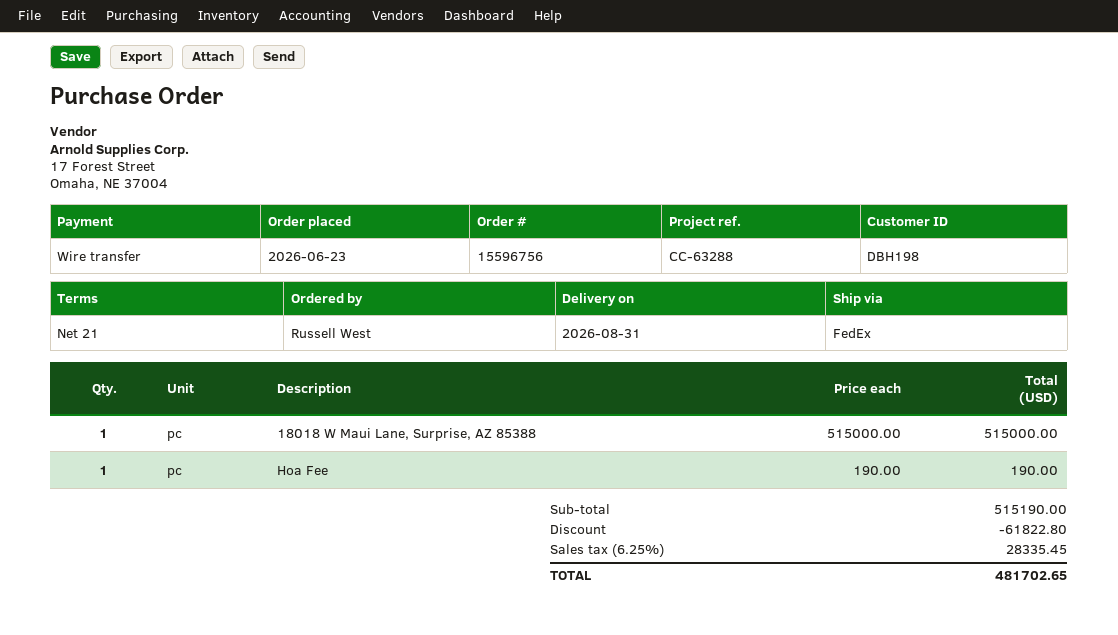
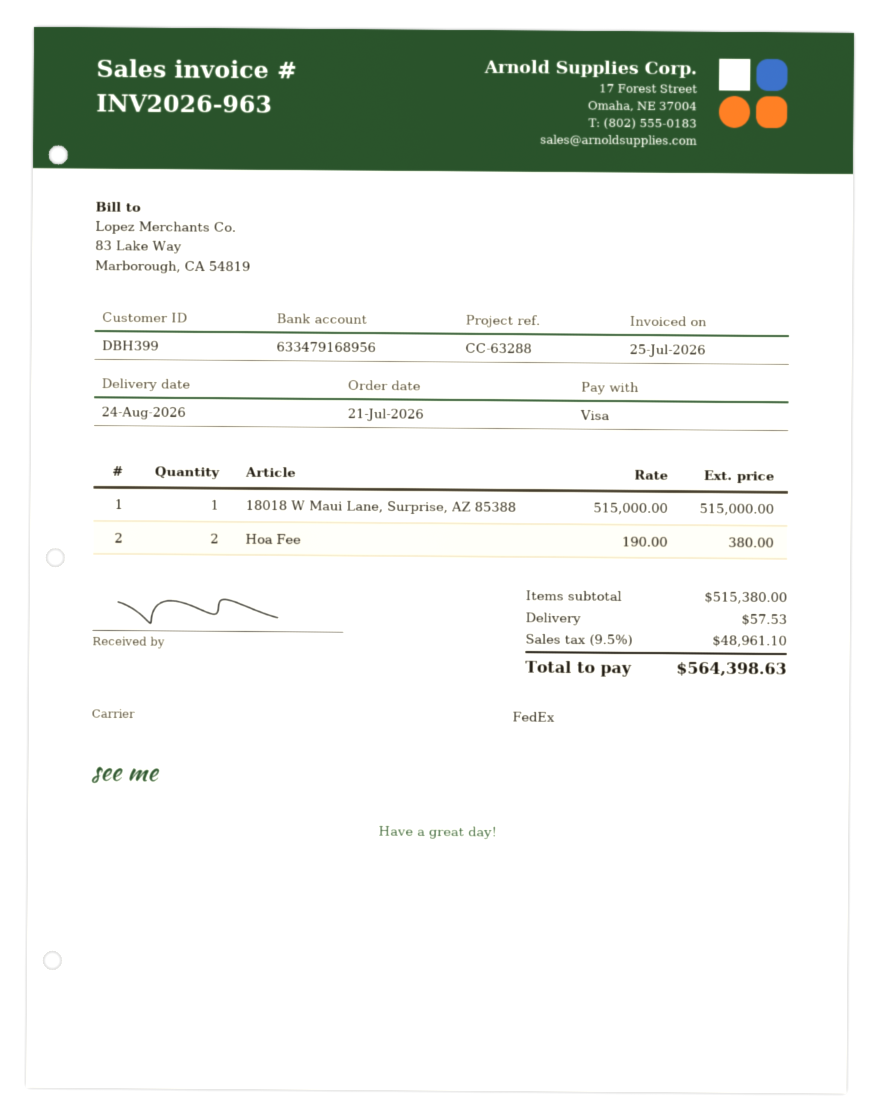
order date: 2026-06-23 -> 2026-07-21
delivery date: 2026-08-31 -> 2026-08-24
customer number: DBH198 -> DBH399
payment method: bank transfer -> Visa
Hoa Fee: 1 x 190.00 = 190.00 -> 2 x 190.00 = 380.00
subtotal: 515190.00 -> 515380.00
discount: 61822.80 -> none
shipping: none -> 57.53
tax: 6.25% = 28335.45 -> 9.5% = 48961.10
total: 481702.65 -> 564398.63

